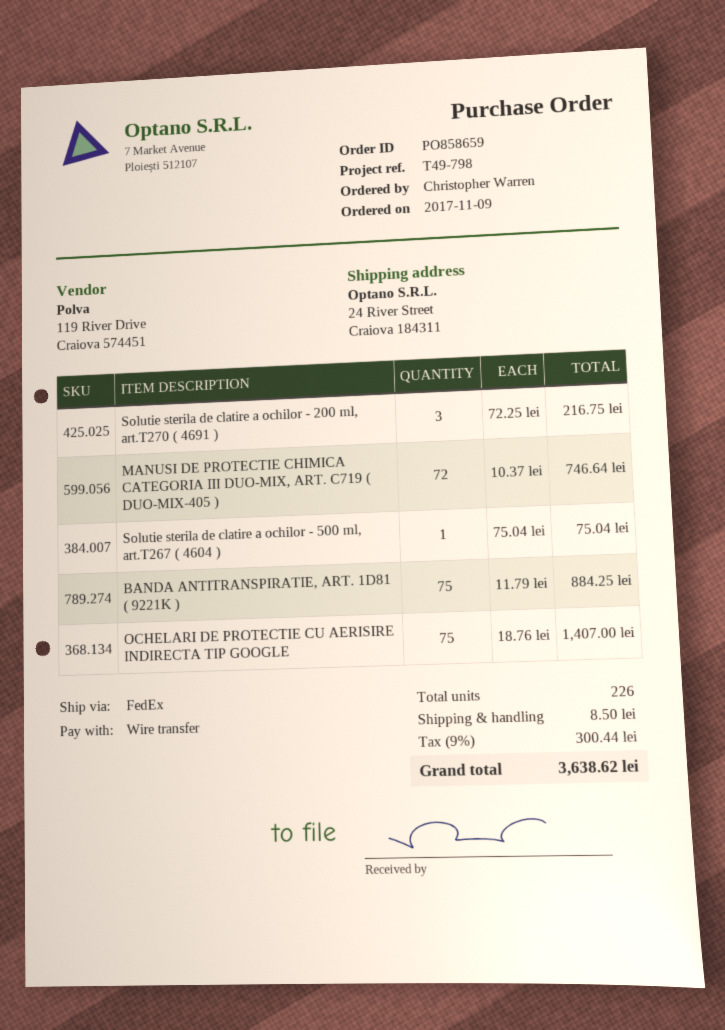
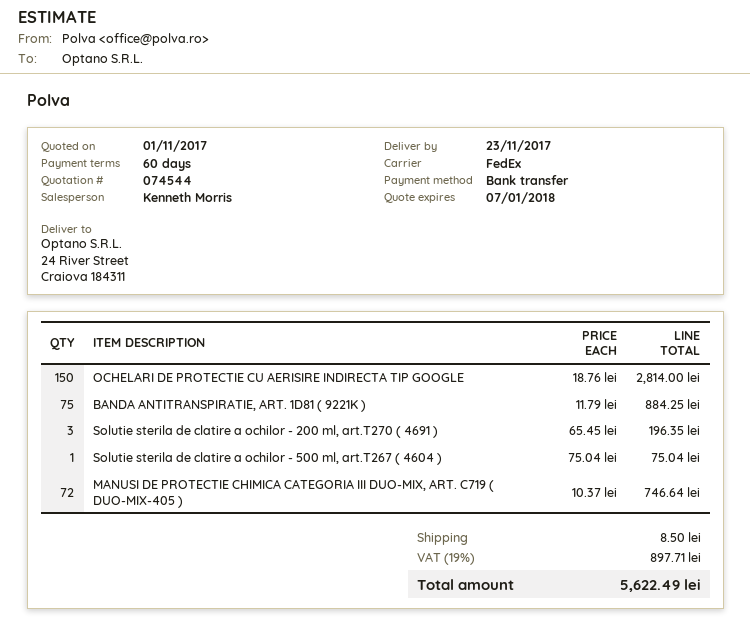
Solutie sterila de clatire a ochilor - 200 ml, art.T270 ( 4691 ): 3 x 72.25 = 216.75 -> 3 x 65.45 = 196.35
OCHELARI DE PROTECTIE CU AERISIRE INDIRECTA TIP GOOGLE: 75 x 18.76 = 1407.00 -> 150 x 18.76 = 2814.00
tax: 9% = 300.44 -> 19% = 897.71
total: 3638.62 -> 5622.49

